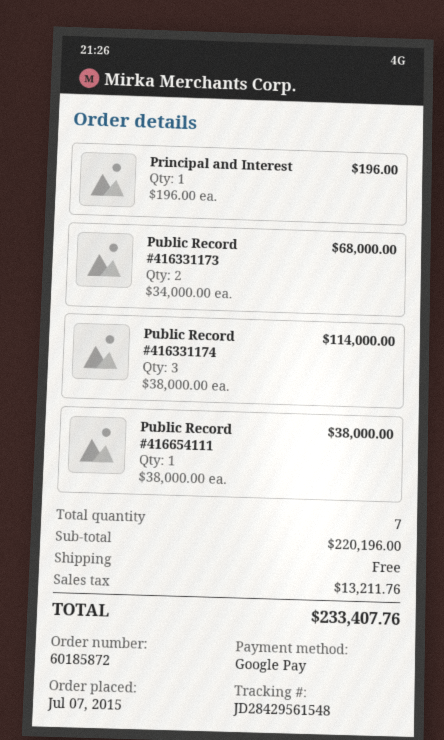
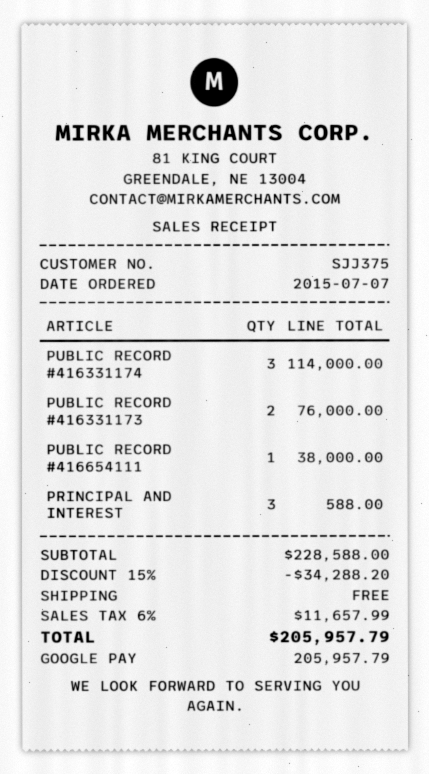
Principal and Interest: 1 for 196.00 -> 3 for 588.00
Public Record #416331173: 2 for 68000.00 -> 2 for 76000.00
subtotal: 220196.00 -> 228588.00
discount: none -> 15% = 34288.20
tax: 13211.76 -> 11657.99
total: 233407.76 -> 205957.79

